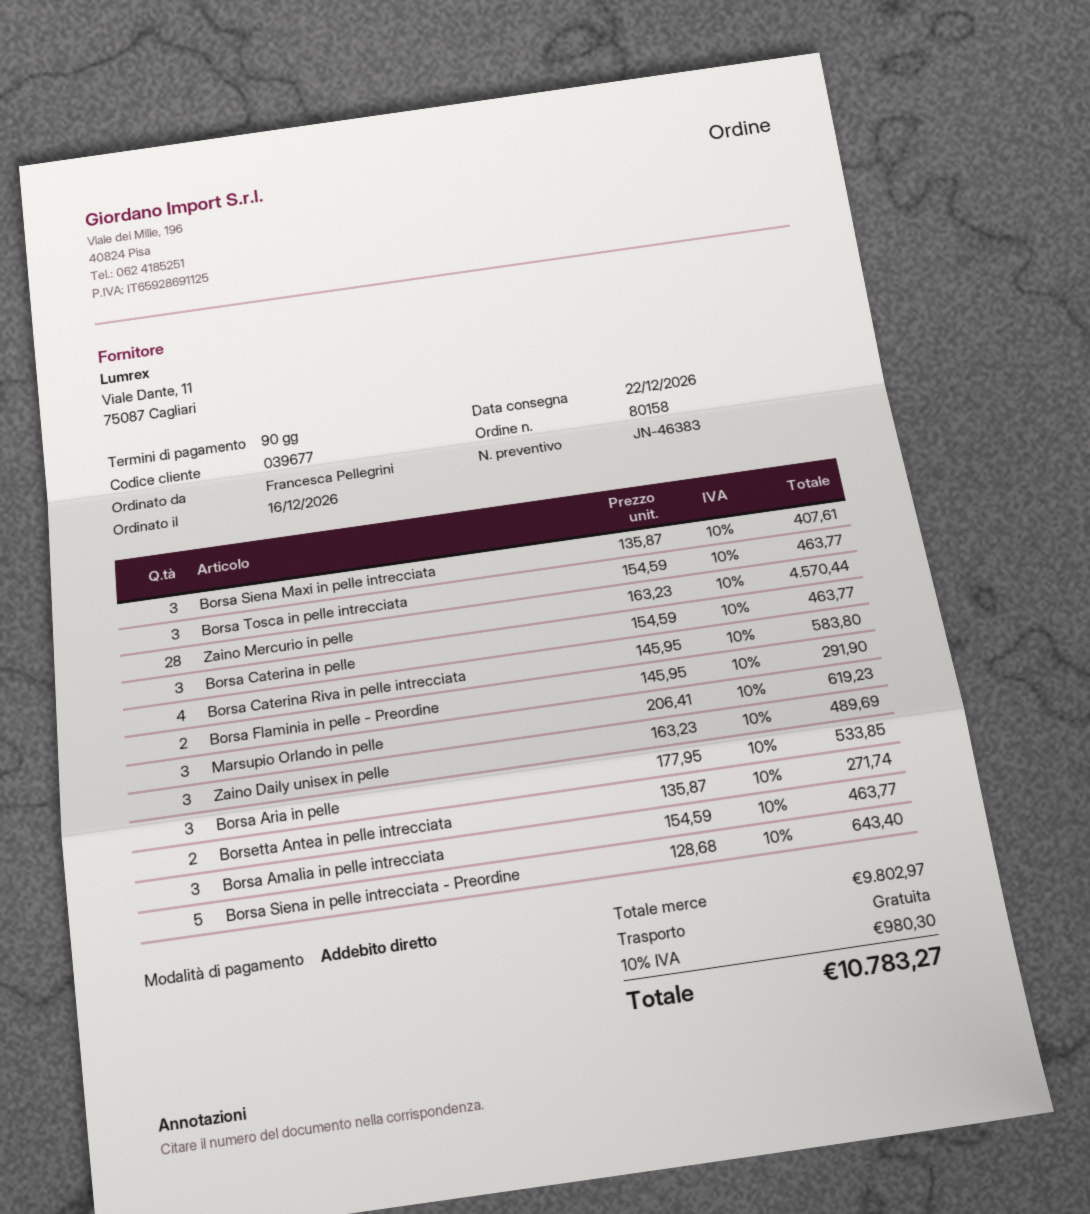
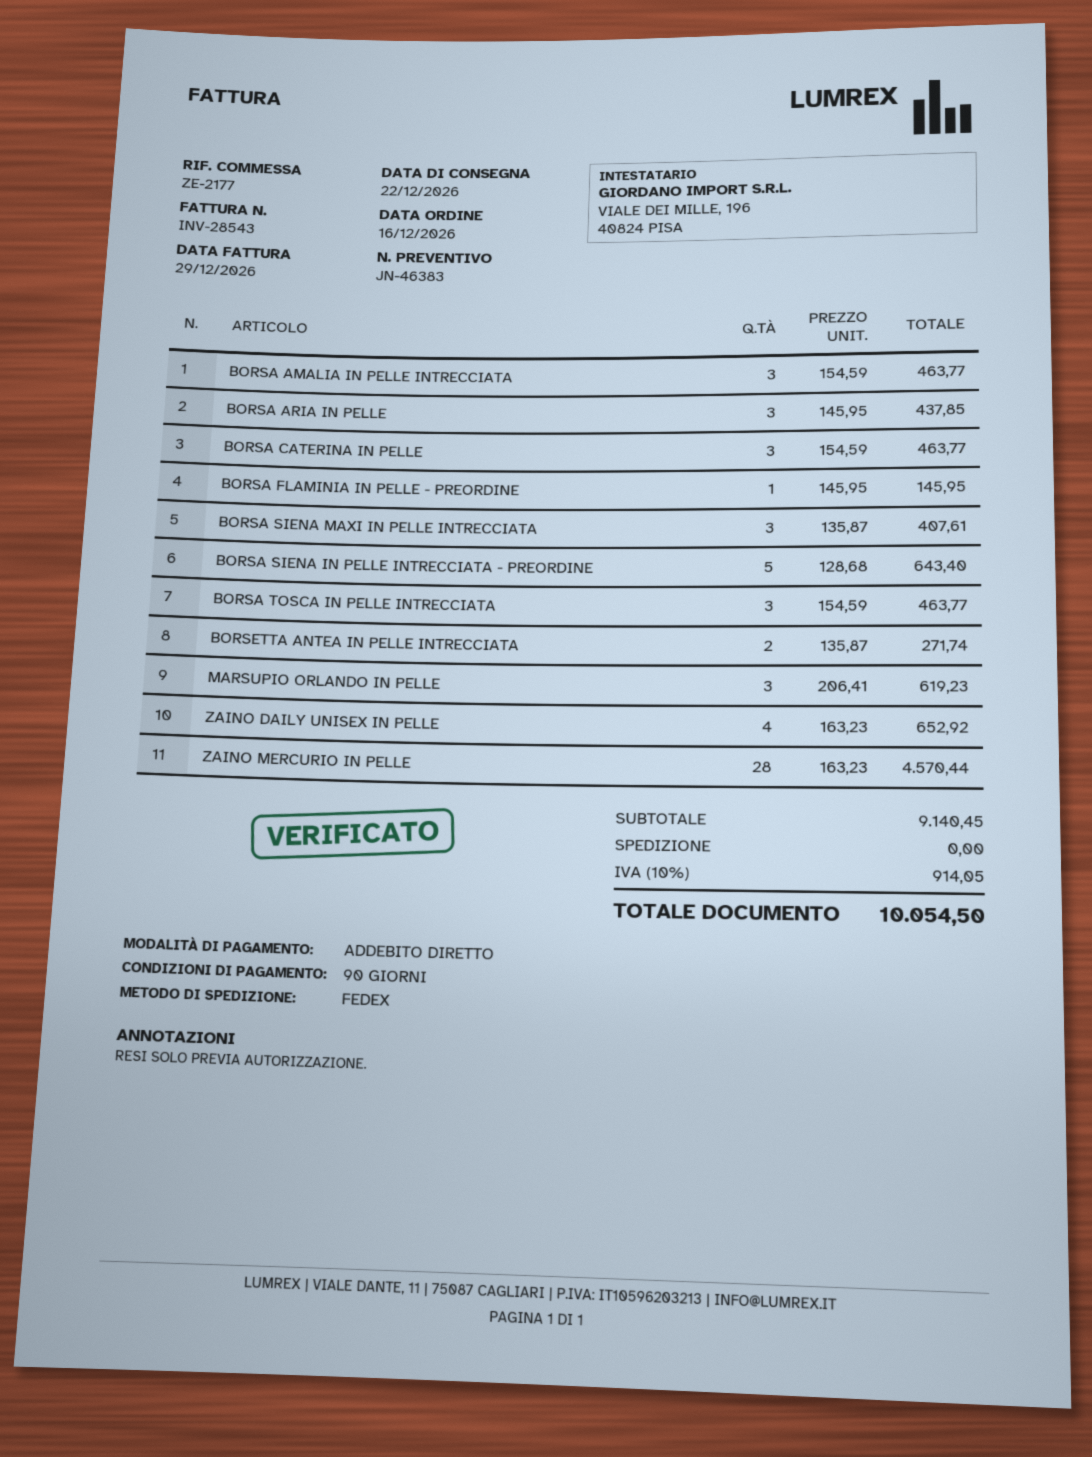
Borsa Caterina Riva in pelle intrecciata: 4 x 145.95 = 583.80 -> none
Borsa Flaminia in pelle - Preordine: 2 x 145.95 = 291.90 -> 1 x 145.95 = 145.95
Zaino Daily unisex in pelle: 3 x 163.23 = 489.69 -> 4 x 163.23 = 652.92
Borsa Aria in pelle: 3 x 177.95 = 533.85 -> 3 x 145.95 = 437.85
subtotal: 9802.97 -> 9140.45
tax: 10% = 980.30 -> 10% = 914.05
total: 10783.27 -> 10054.50

